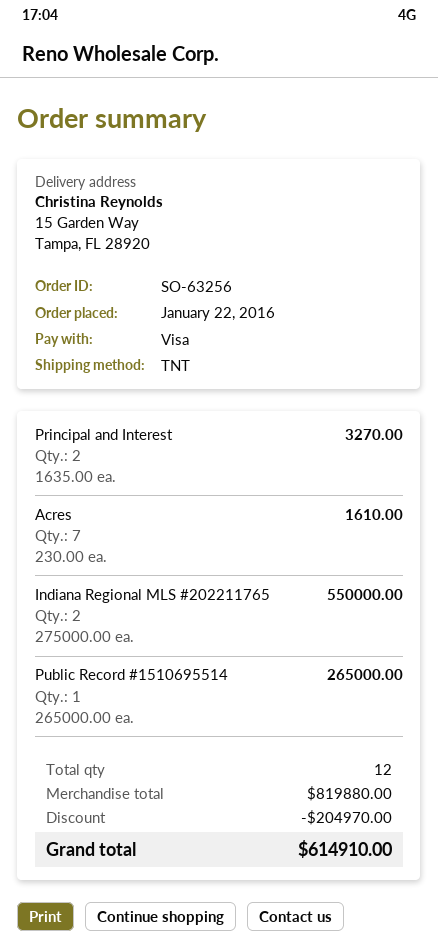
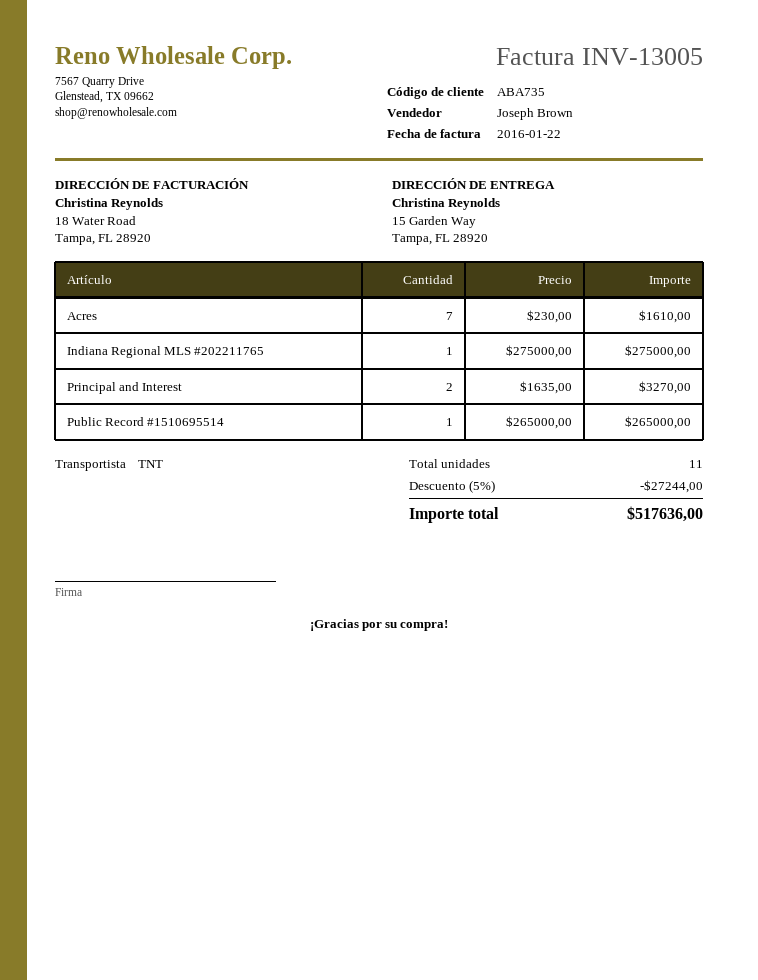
Indiana Regional MLS #202211765: 2 x 275000.00 = 550000.00 -> 1 x 275000.00 = 275000.00
total quantity: 12 -> 11
discount: 204970.00 -> 27244.00
total: 614910.00 -> 517636.00

